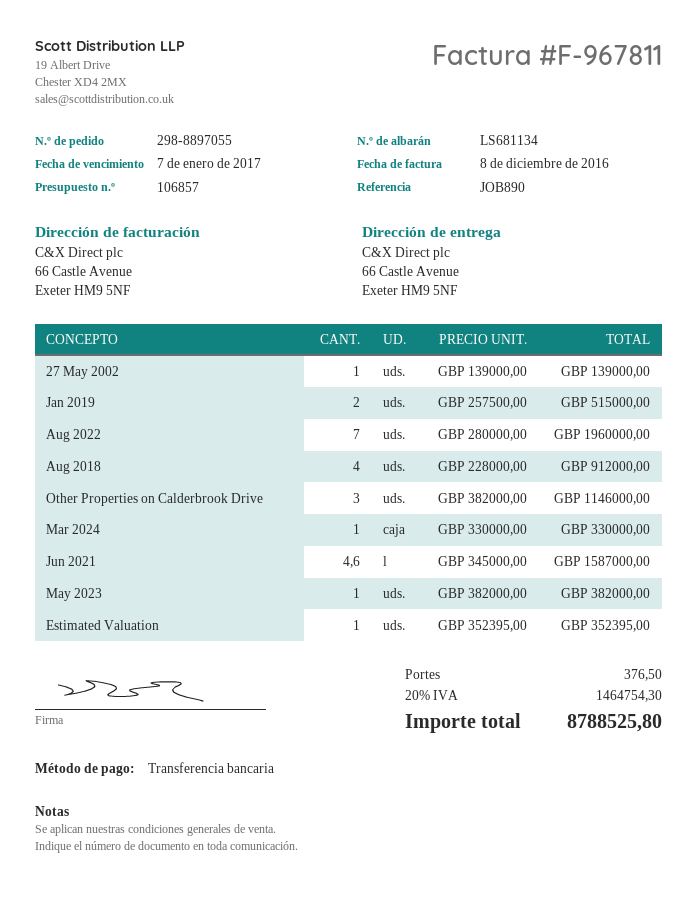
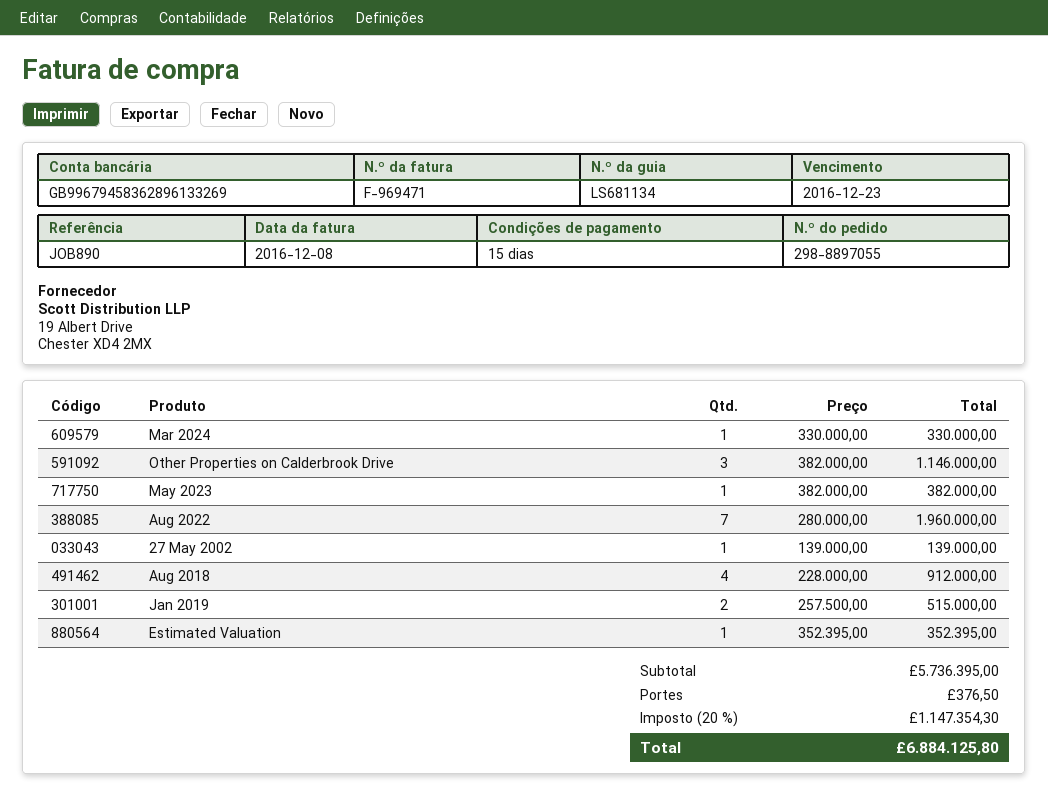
invoice number: F-967811 -> F-969471
due date: 2017-01-07 -> 2016-12-23
Jun 2021: 4.6 x 345000.00 = 1587000.00 -> none
tax: 20% = 1464754.30 -> 20% = 1147354.30
total: 8788525.80 -> 6884125.80

